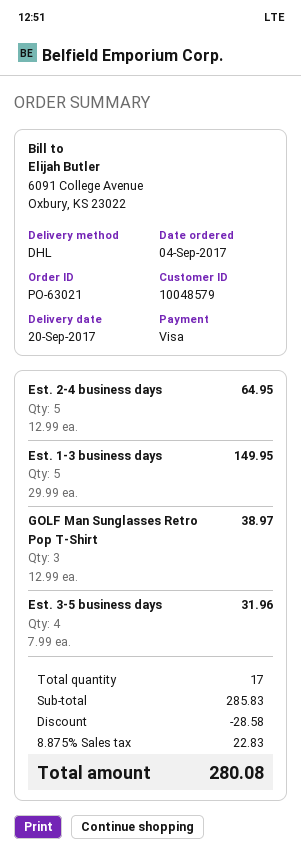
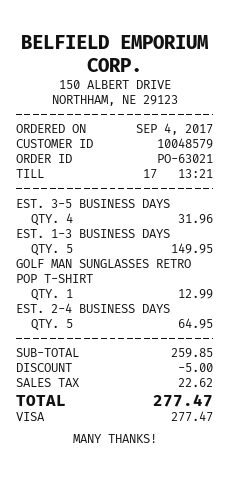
GOLF Man Sunglasses Retro Pop T-Shirt: 3 for 38.97 -> 1 for 12.99
subtotal: 285.83 -> 259.85
discount: 28.58 -> 5.00
tax: 22.83 -> 22.62
total: 280.08 -> 277.47

